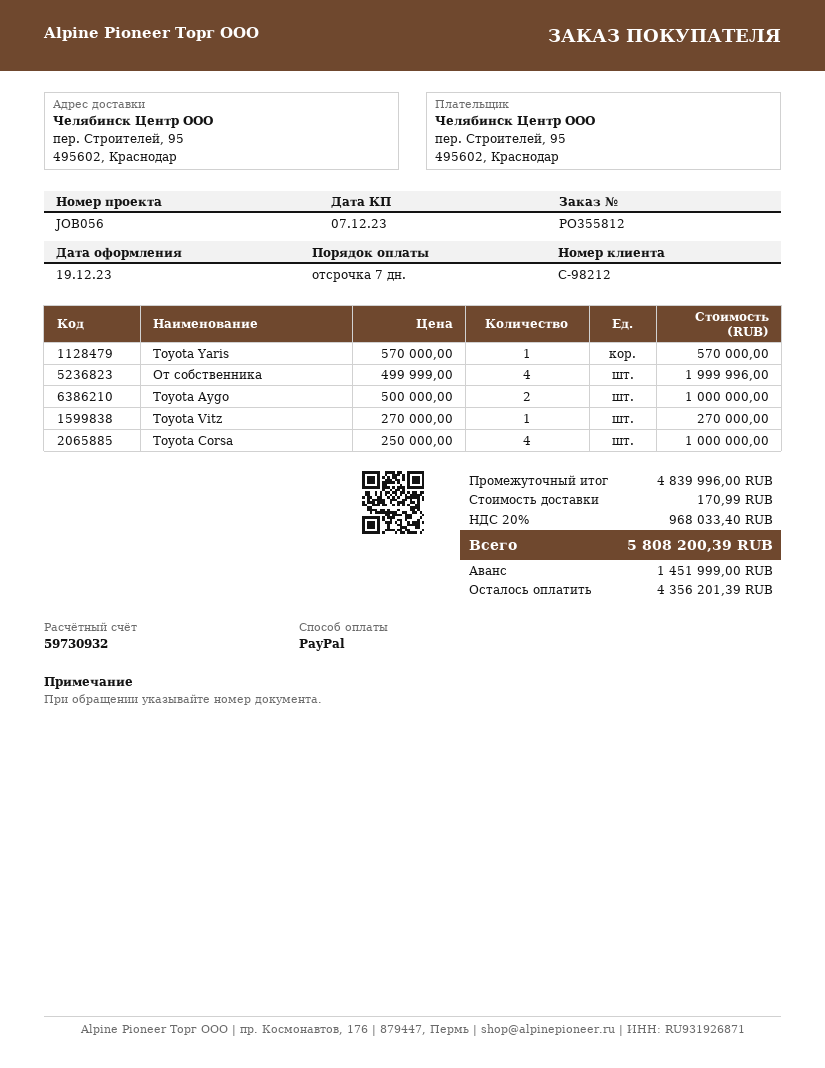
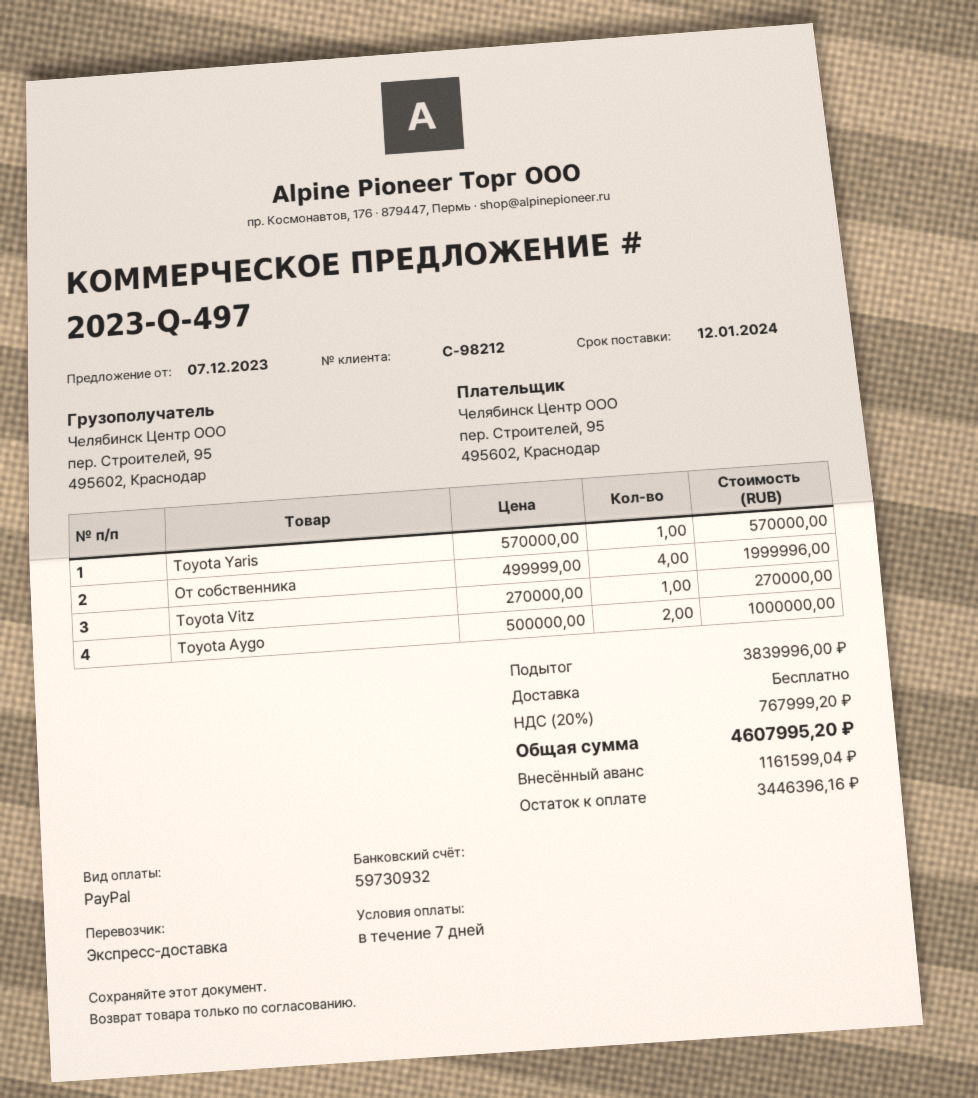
Toyota Corsa: 4 x 250000.00 = 1000000.00 -> none
subtotal: 4839996.00 -> 3839996.00
shipping: 170.99 -> 0.00
tax: 20% = 968033.40 -> 20% = 767999.20
total: 5808200.39 -> 4607995.20
deposit: 1451999.00 -> 1161599.04
balance: 4356201.39 -> 3446396.16

